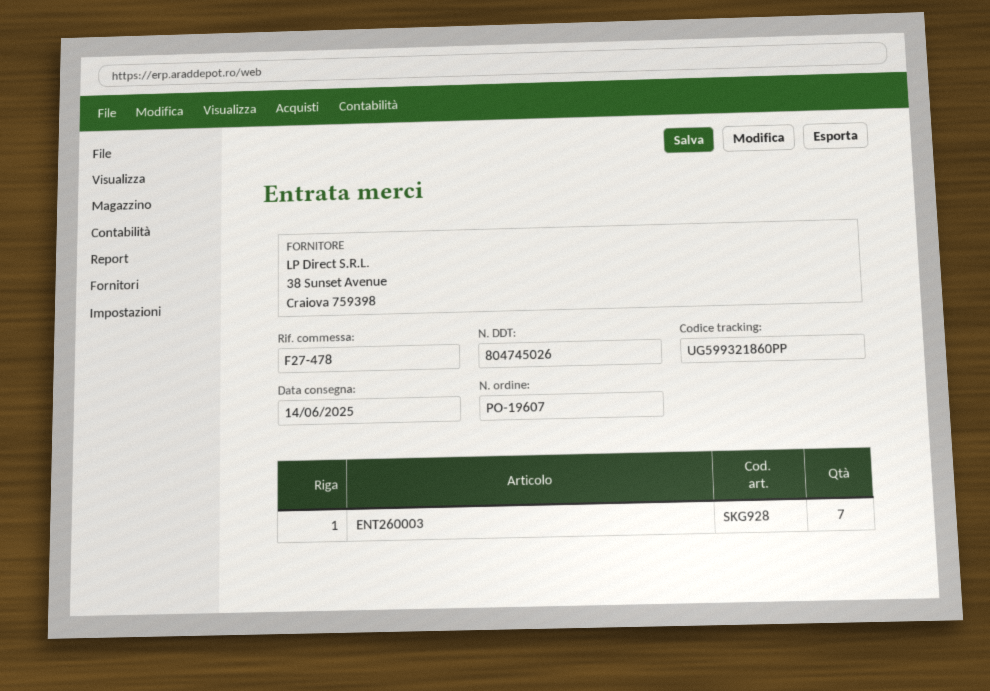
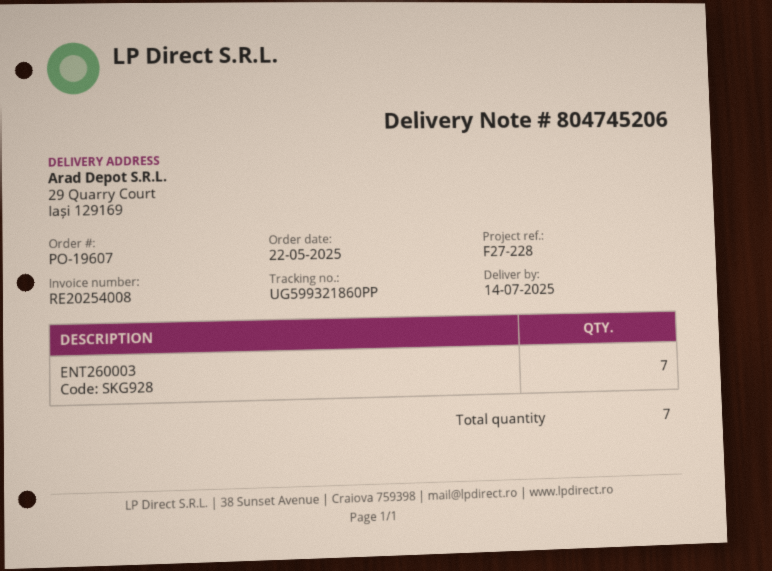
delivery note number: 804745026 -> 804745206
delivery date: 2025-06-14 -> 2025-07-14
reference: F27-478 -> F27-228

